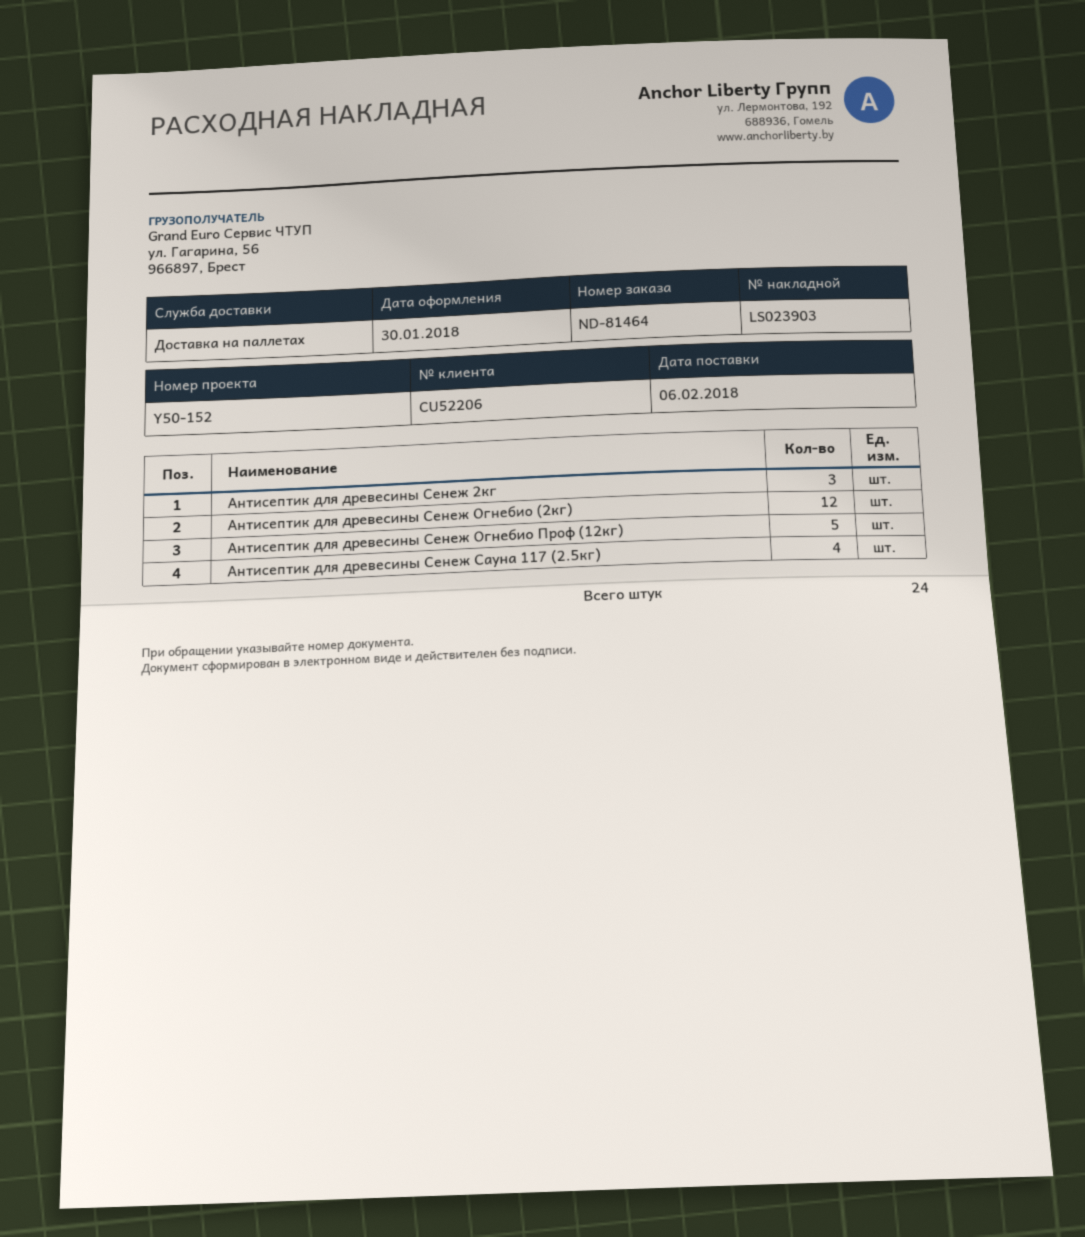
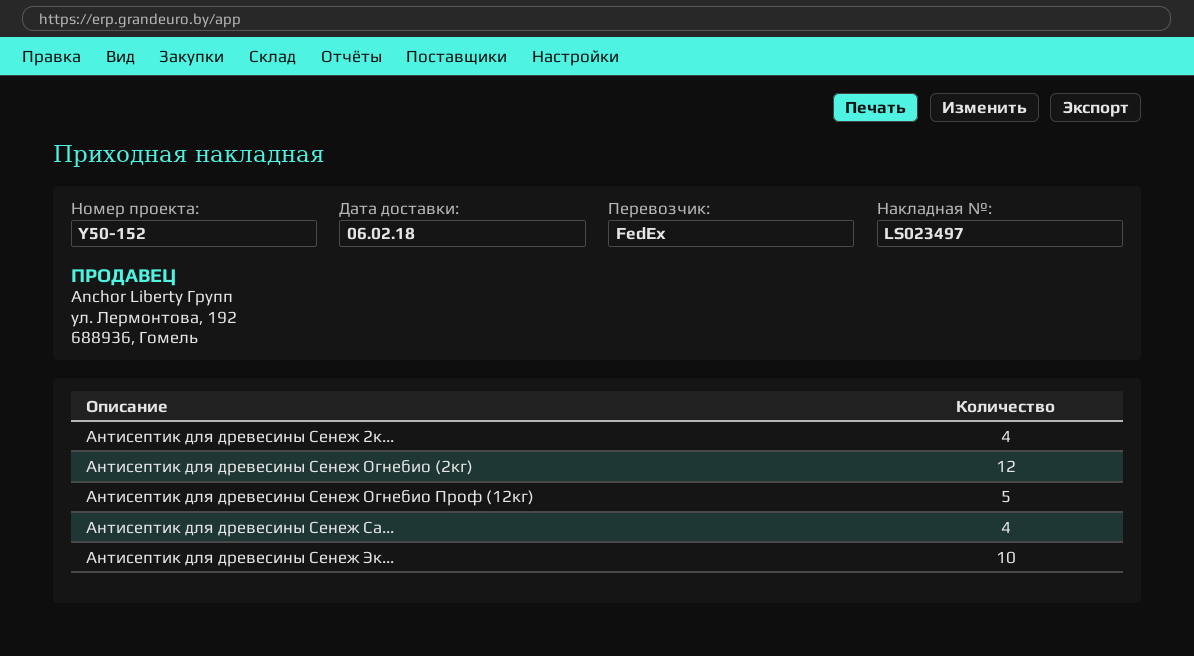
delivery note number: LS023903 -> LS023497
shipping method: pallet freight -> FedEx
Антисептик для древесины Сенеж 2кг: 3 -> 4
Антисептик для древесины Сенеж Эк...: none -> 10

